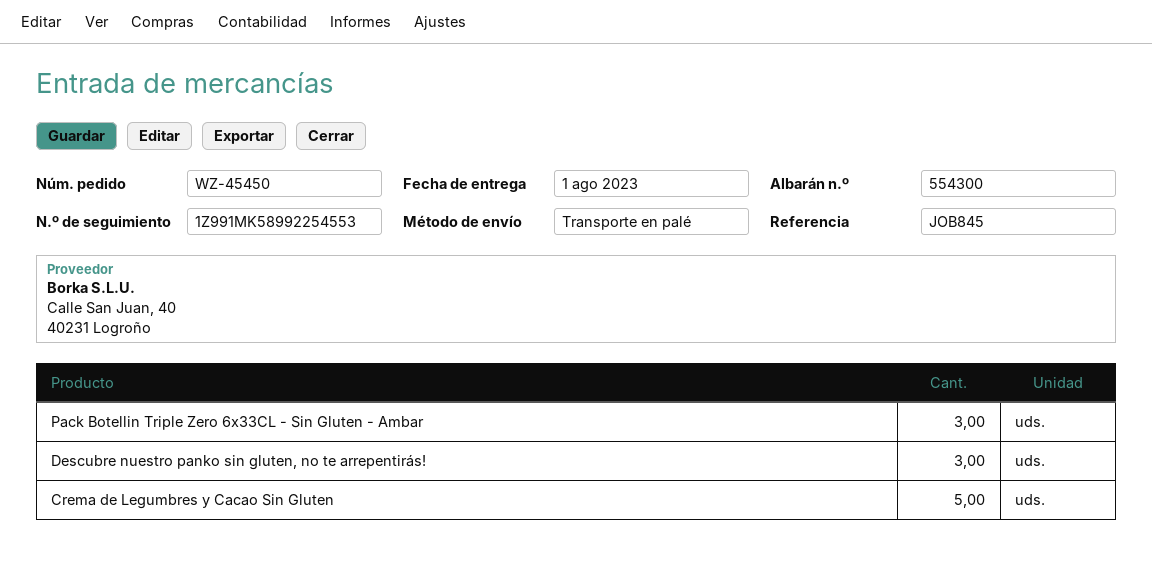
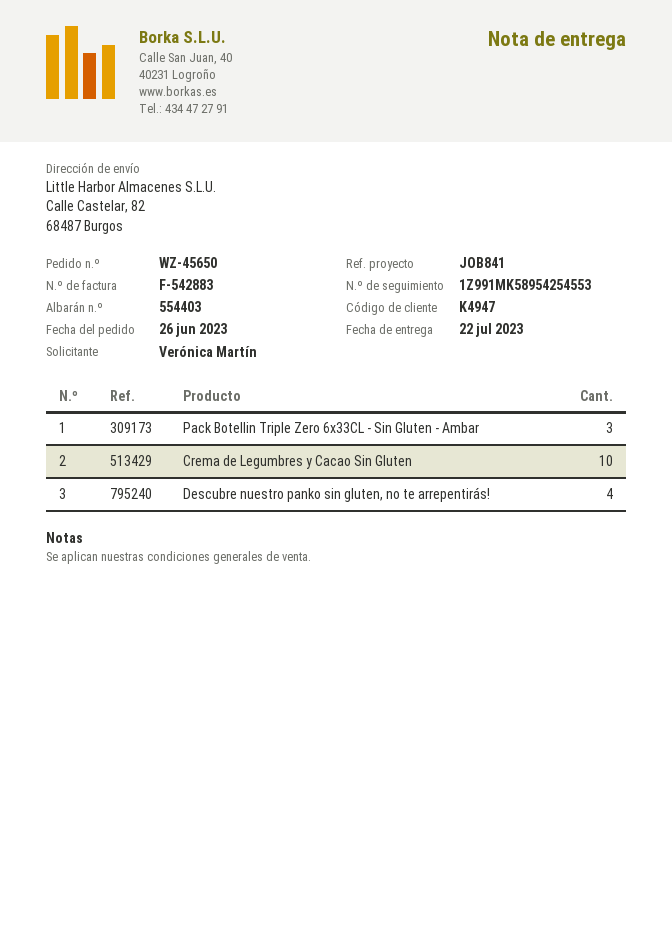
order number: WZ-45450 -> WZ-45650
delivery note number: 554300 -> 554403
delivery date: 2023-08-01 -> 2023-07-22
reference: JOB845 -> JOB841
tracking number: 1Z991MK58992254553 -> 1Z991MK58954254553
Descubre nuestro panko sin gluten, no te arrepentirás!: 3 -> 4
Crema de Legumbres y Cacao Sin Gluten: 5 -> 10

